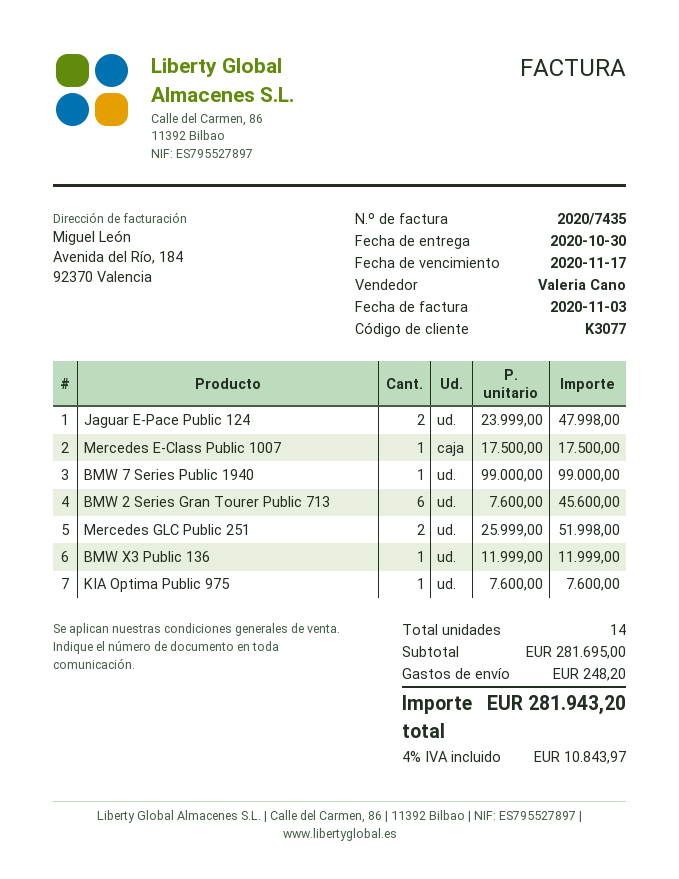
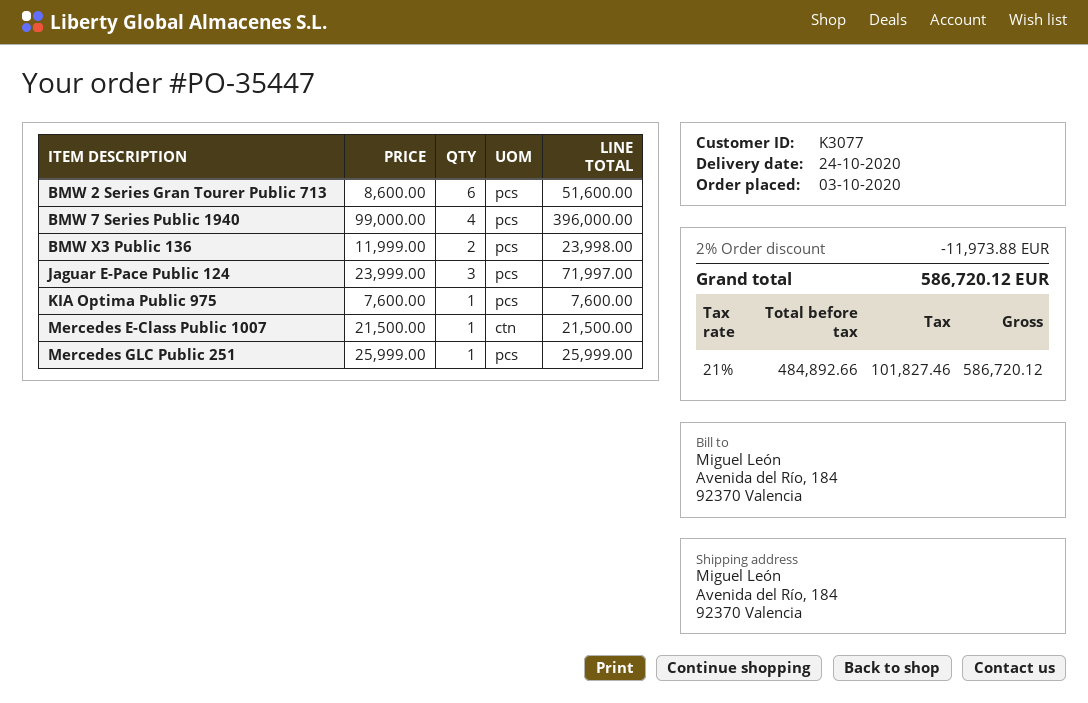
delivery date: 2020-10-30 -> 2020-10-24
Jaguar E-Pace Public 124: 2 x 23999.00 = 47998.00 -> 3 x 23999.00 = 71997.00
Mercedes E-Class Public 1007: 1 x 17500.00 = 17500.00 -> 1 x 21500.00 = 21500.00
BMW 7 Series Public 1940: 1 x 99000.00 = 99000.00 -> 4 x 99000.00 = 396000.00
BMW 2 Series Gran Tourer Public 713: 6 x 7600.00 = 45600.00 -> 6 x 8600.00 = 51600.00
Mercedes GLC Public 251: 2 x 25999.00 = 51998.00 -> 1 x 25999.00 = 25999.00
BMW X3 Public 136: 1 x 11999.00 = 11999.00 -> 2 x 11999.00 = 23998.00
discount: none -> 2% = 11973.88
shipping: 248.20 -> none
tax: 4% = 10843.97 -> 21% = 101827.46
total: 281943.20 -> 586720.12

